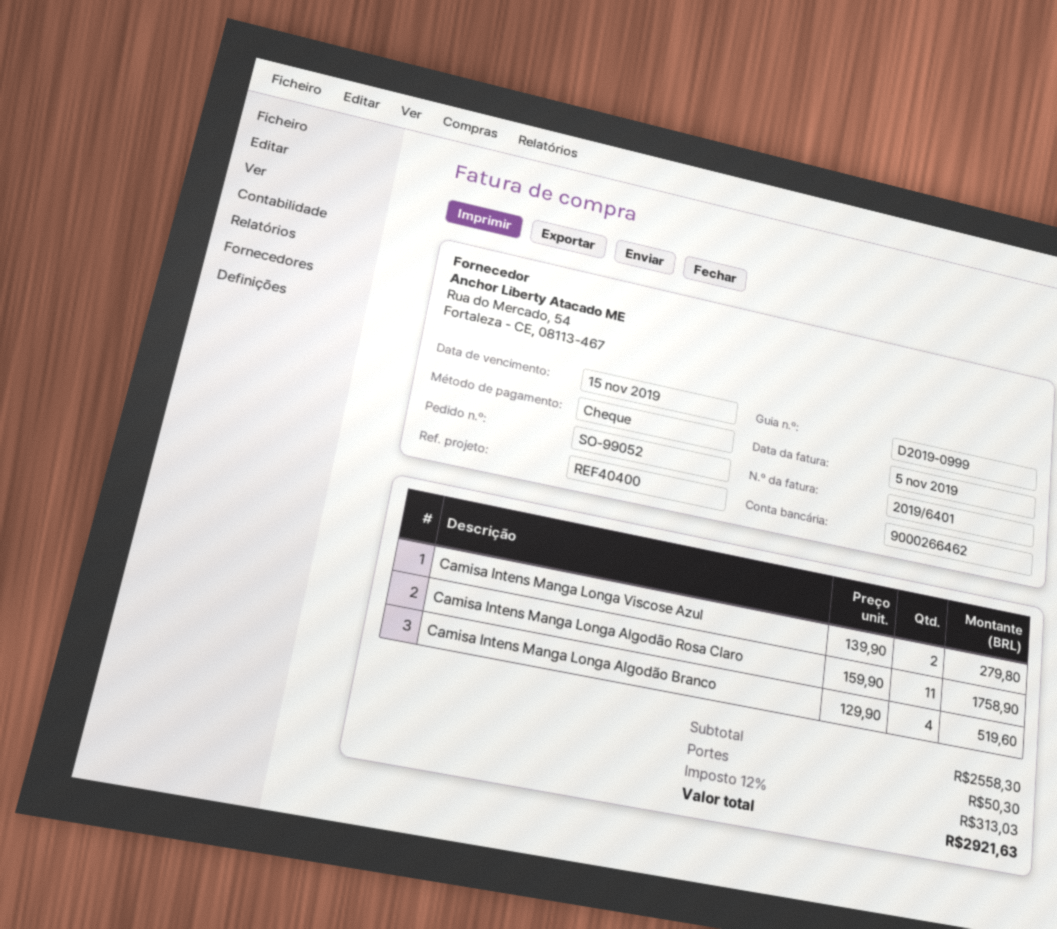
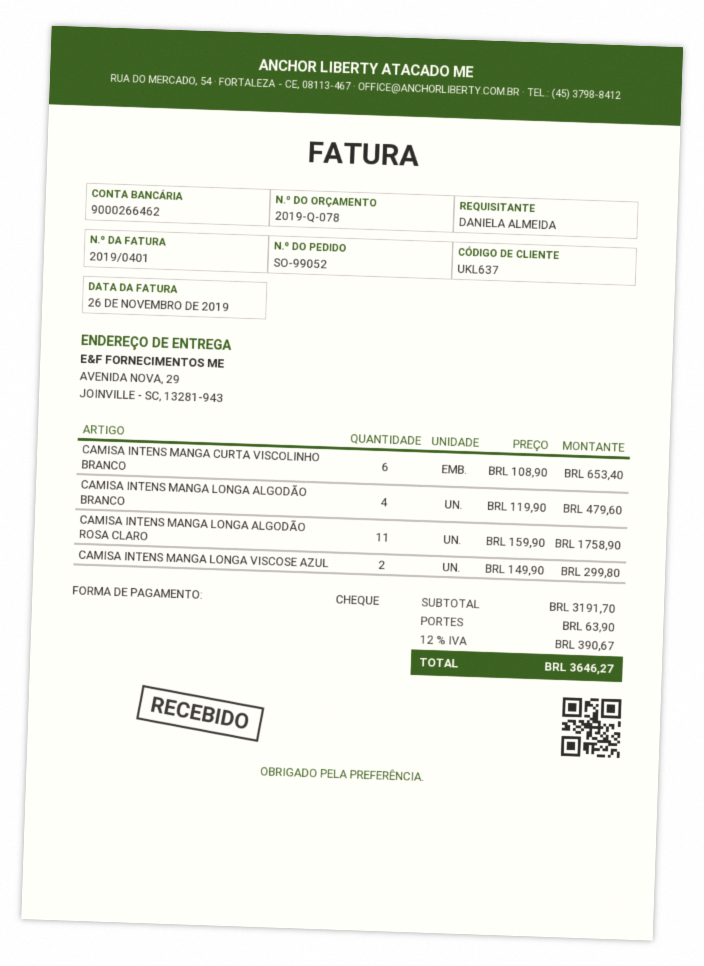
invoice number: 2019/6401 -> 2019/0401
invoice date: 2019-11-05 -> 2019-11-26
Camisa Intens Manga Longa Viscose Azul: 2 x 139.90 = 279.80 -> 2 x 149.90 = 299.80
Camisa Intens Manga Longa Algodão Branco: 4 x 129.90 = 519.60 -> 4 x 119.90 = 479.60
CAMISA INTENS MANGA CURTA VISCOLINHO BRANCO: none -> 6 x 108.90 = 653.40
subtotal: 2558.30 -> 3191.70
shipping: 50.30 -> 63.90
tax: 12% = 313.03 -> 12% = 390.67
total: 2921.63 -> 3646.27

